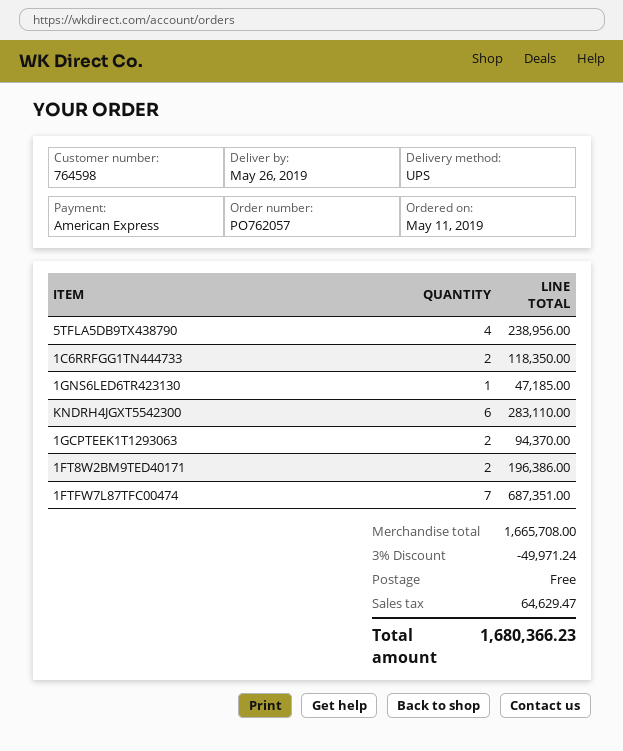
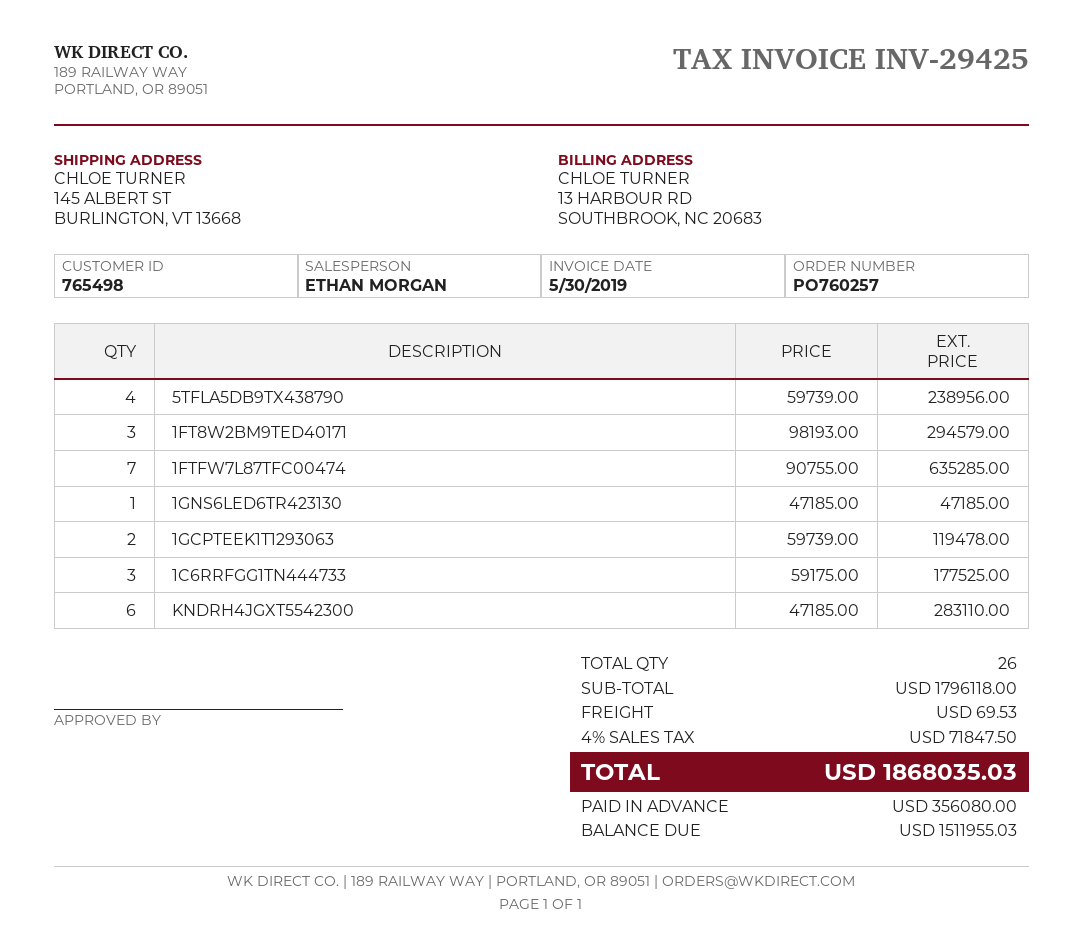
order number: PO762057 -> PO760257
customer number: 764598 -> 765498
1C6RRFGG1TN444733: 2 for 118350.00 -> 3 for 177525.00
1GCPTEEK1T1293063: 2 for 94370.00 -> 2 for 119478.00
1FT8W2BM9TED40171: 2 for 196386.00 -> 3 for 294579.00
1FTFW7L87TFC00474: 7 for 687351.00 -> 7 for 635285.00
subtotal: 1665708.00 -> 1796118.00
discount: 3% = 49971.24 -> none
shipping: 0.00 -> 69.53
tax: 64629.47 -> 71847.50
total: 1680366.23 -> 1868035.03

